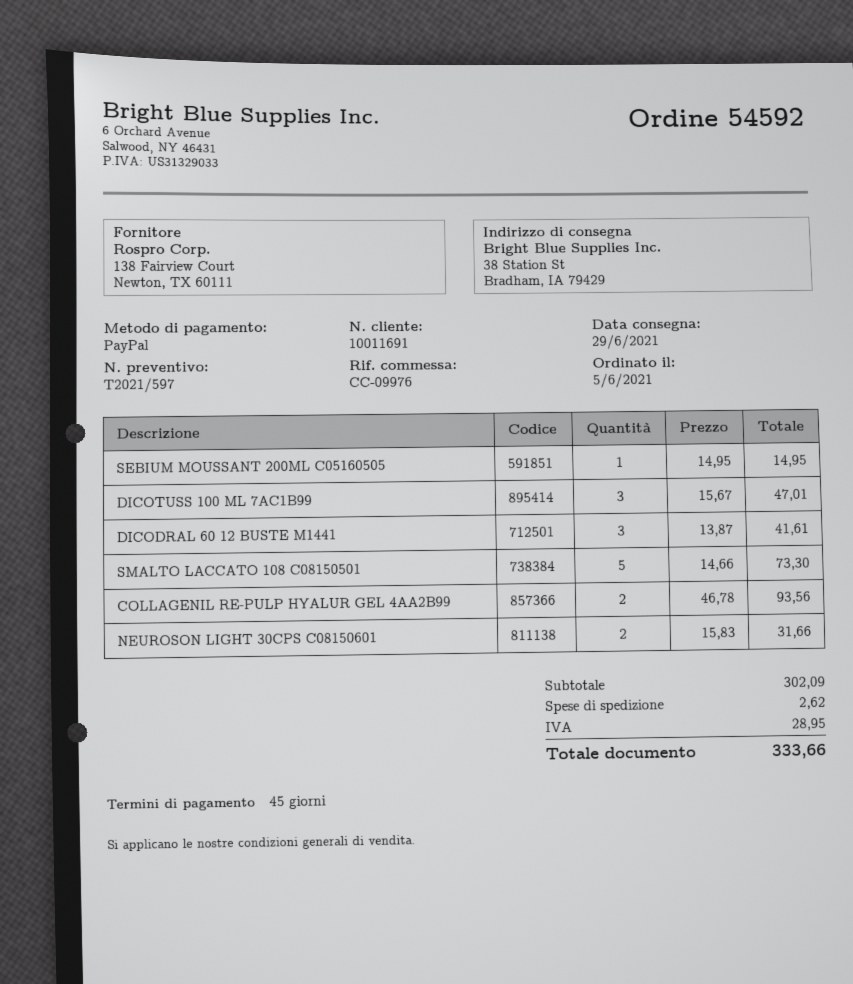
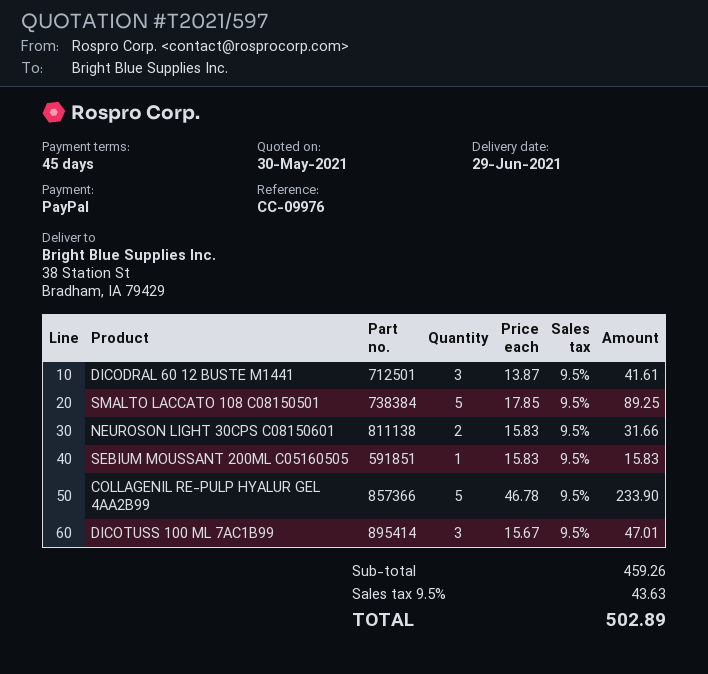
SEBIUM MOUSSANT 200ML C05160505: 1 x 14.95 = 14.95 -> 1 x 15.83 = 15.83
SMALTO LACCATO 108 C08150501: 5 x 14.66 = 73.30 -> 5 x 17.85 = 89.25
COLLAGENIL RE-PULP HYALUR GEL 4AA2B99: 2 x 46.78 = 93.56 -> 5 x 46.78 = 233.90
subtotal: 302.09 -> 459.26
shipping: 2.62 -> none
tax: 28.95 -> 43.63
total: 333.66 -> 502.89

